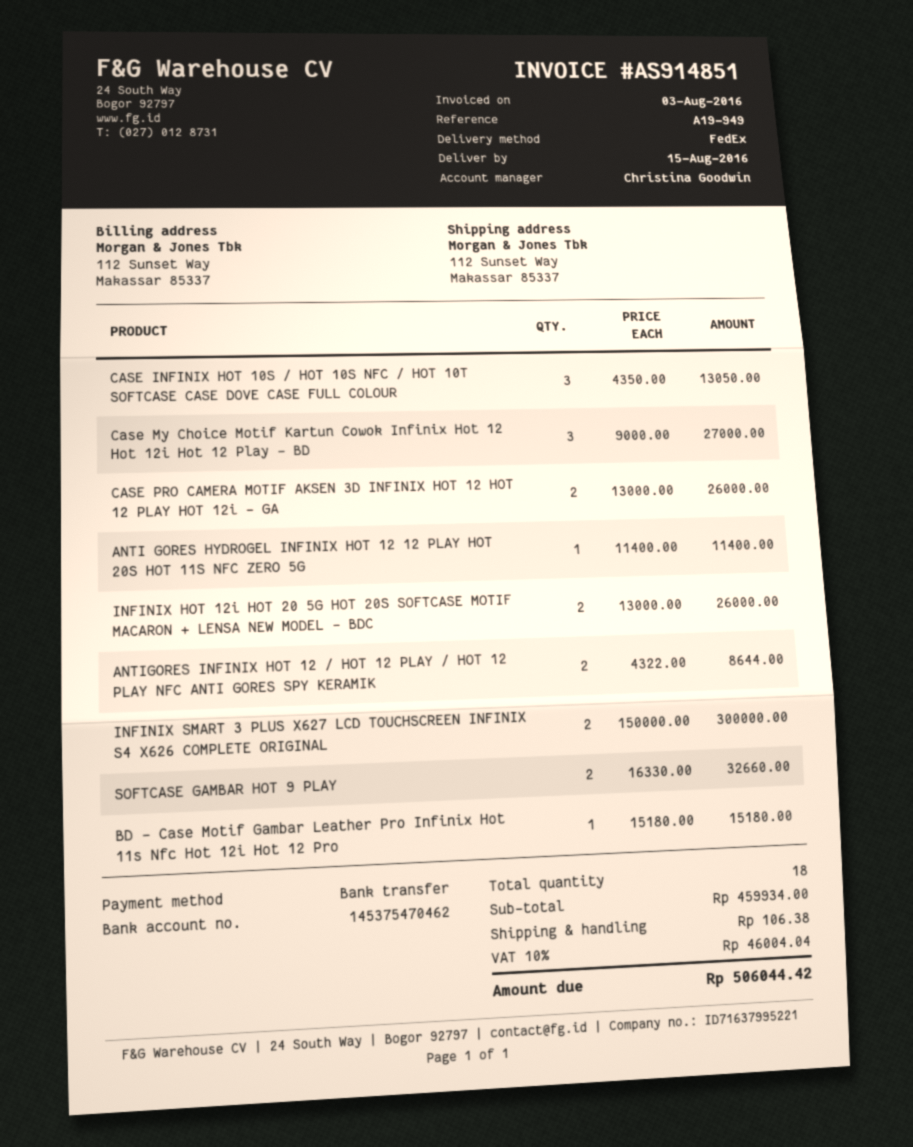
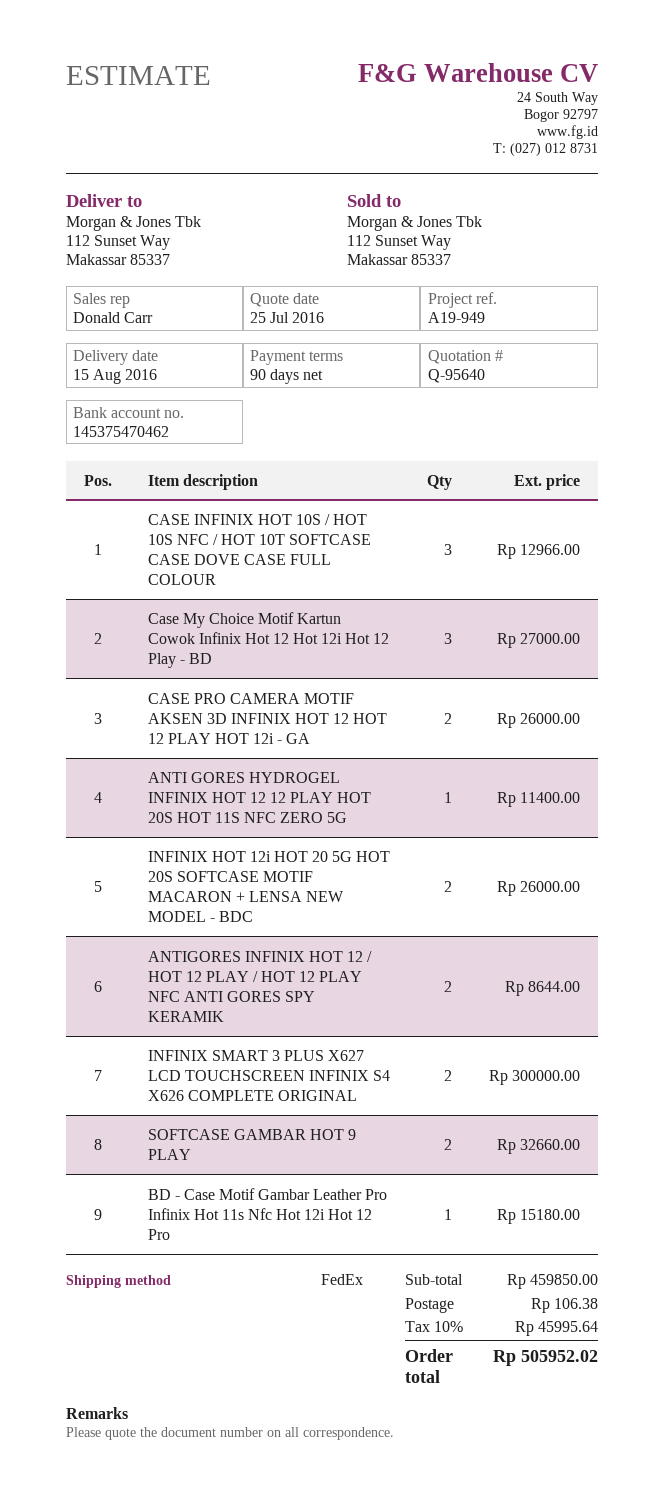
sales rep: Christina Goodwin -> Donald Carr
CASE INFINIX HOT 10S / HOT 10S NFC / HOT 10T SOFTCASE CASE DOVE CASE FULL COLOUR: 3 for 13050.00 -> 3 for 12966.00
subtotal: 459934.00 -> 459850.00
tax: 10% = 46004.04 -> 10% = 45995.64
total: 506044.42 -> 505952.02

